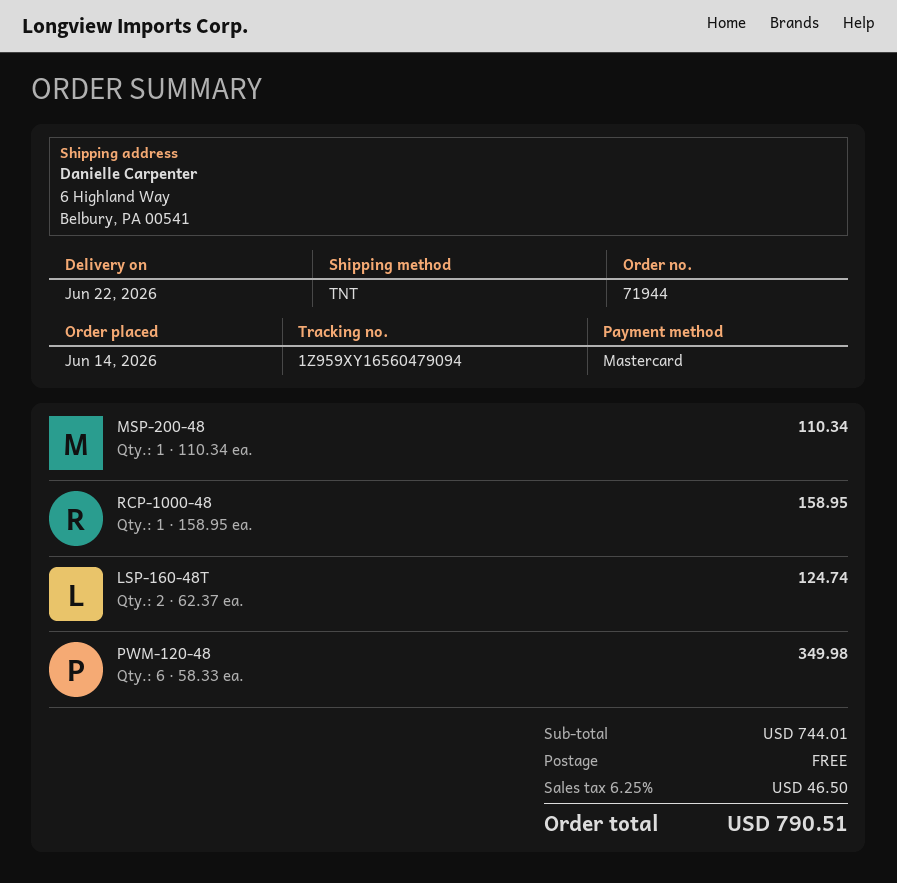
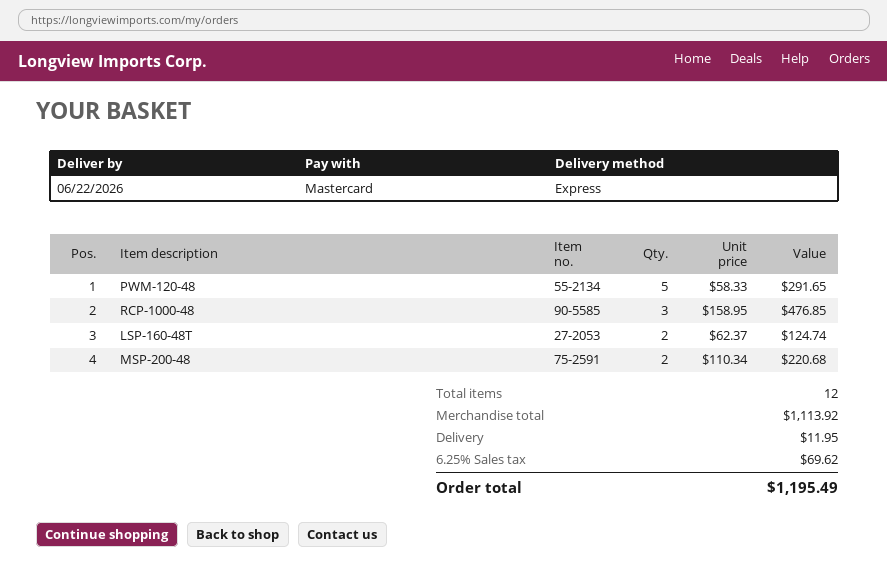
shipping method: TNT -> express
MSP-200-48: 1 x 110.34 = 110.34 -> 2 x 110.34 = 220.68
RCP-1000-48: 1 x 158.95 = 158.95 -> 3 x 158.95 = 476.85
PWM-120-48: 6 x 58.33 = 349.98 -> 5 x 58.33 = 291.65
subtotal: 744.01 -> 1113.92
shipping: 0.00 -> 11.95
tax: 6.25% = 46.50 -> 6.25% = 69.62
total: 790.51 -> 1195.49

